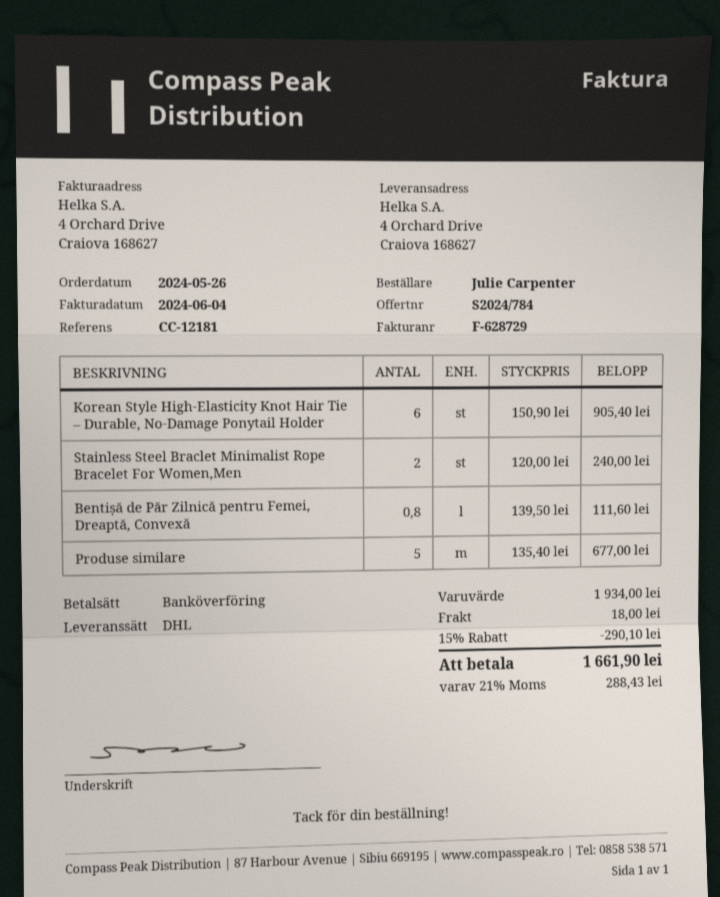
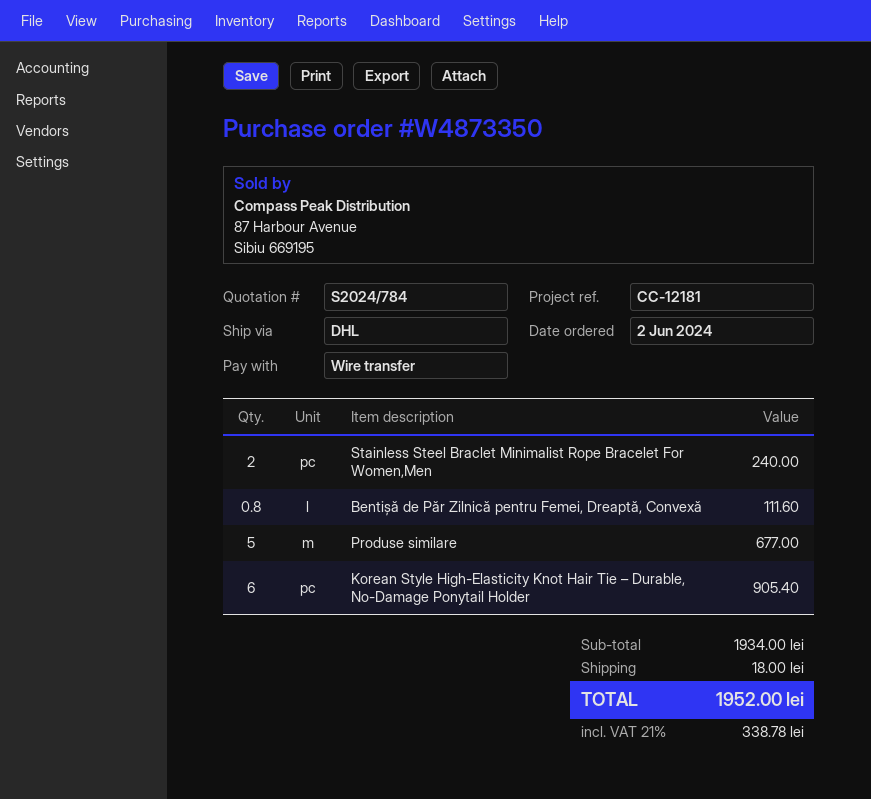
order date: 2024-05-26 -> 2024-06-02
discount: 15% = 290.10 -> none
tax: 21% = 288.43 -> 21% = 338.78
total: 1661.90 -> 1952.00

